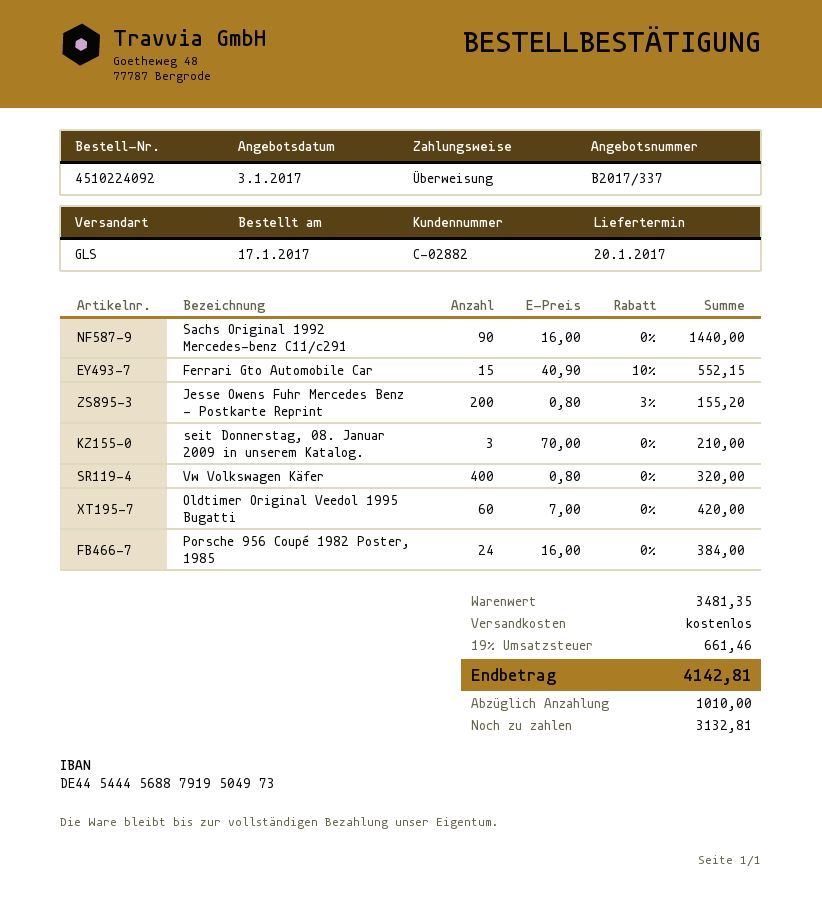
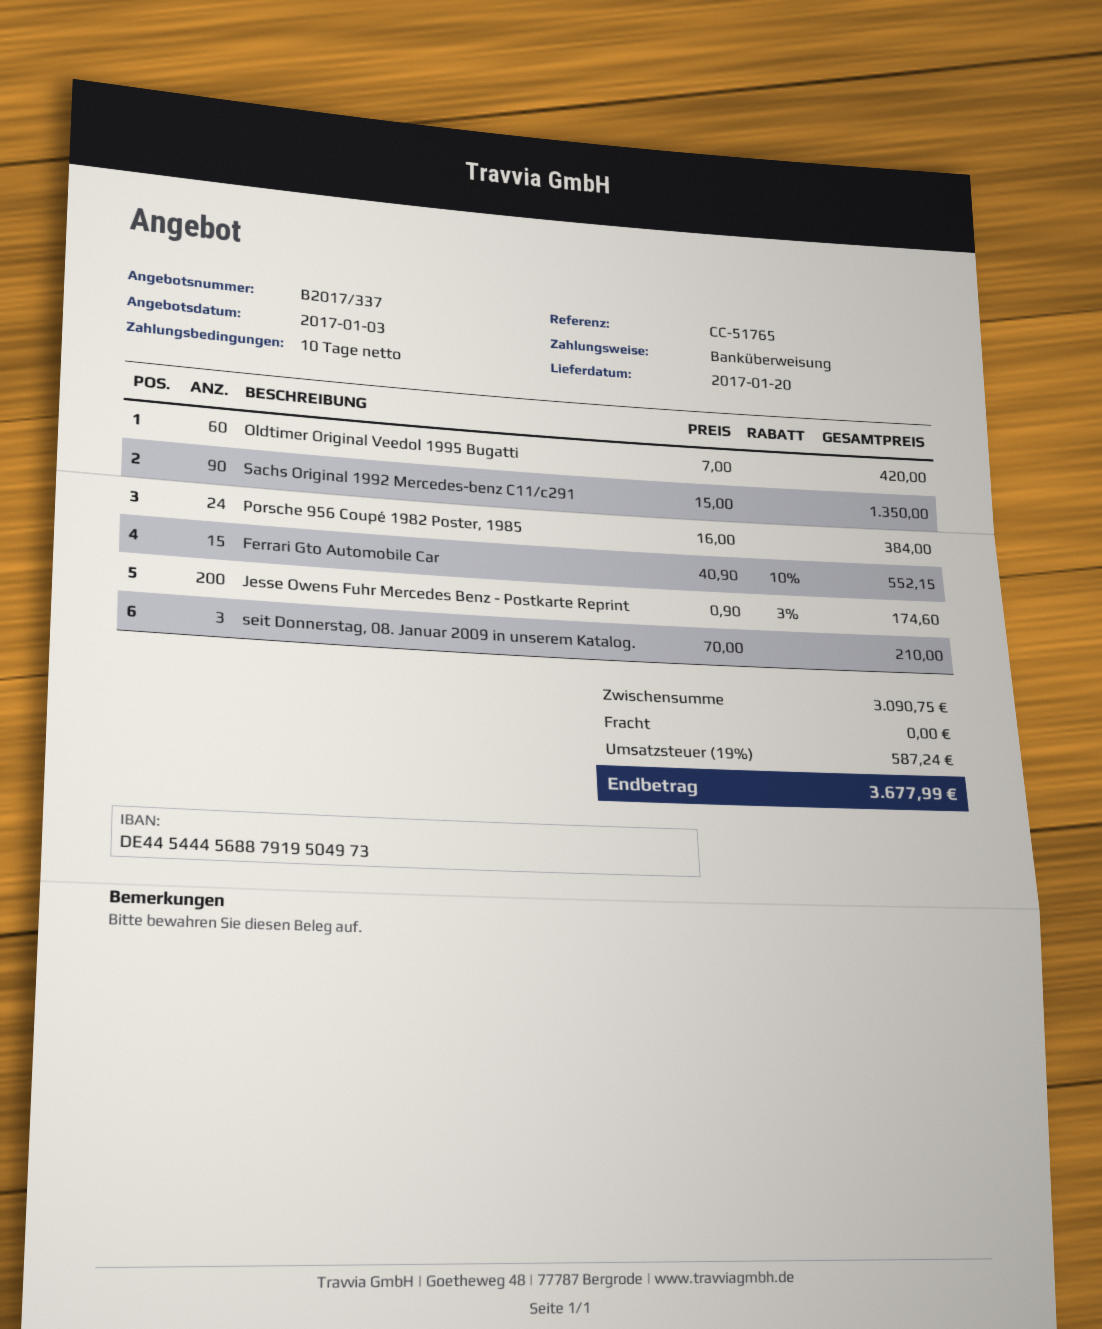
Sachs Original 1992 Mercedes-benz C11/c291: 90 x 16.00 = 1440.00 -> 90 x 15.00 = 1350.00
Jesse Owens Fuhr Mercedes Benz - Postkarte Reprint: 200 x 0.80 - 3% = 155.20 -> 200 x 0.90 - 3% = 174.60
Vw Volkswagen Käfer: 400 x 0.80 = 320.00 -> none
subtotal: 3481.35 -> 3090.75
tax: 19% = 661.46 -> 19% = 587.24
total: 4142.81 -> 3677.99

